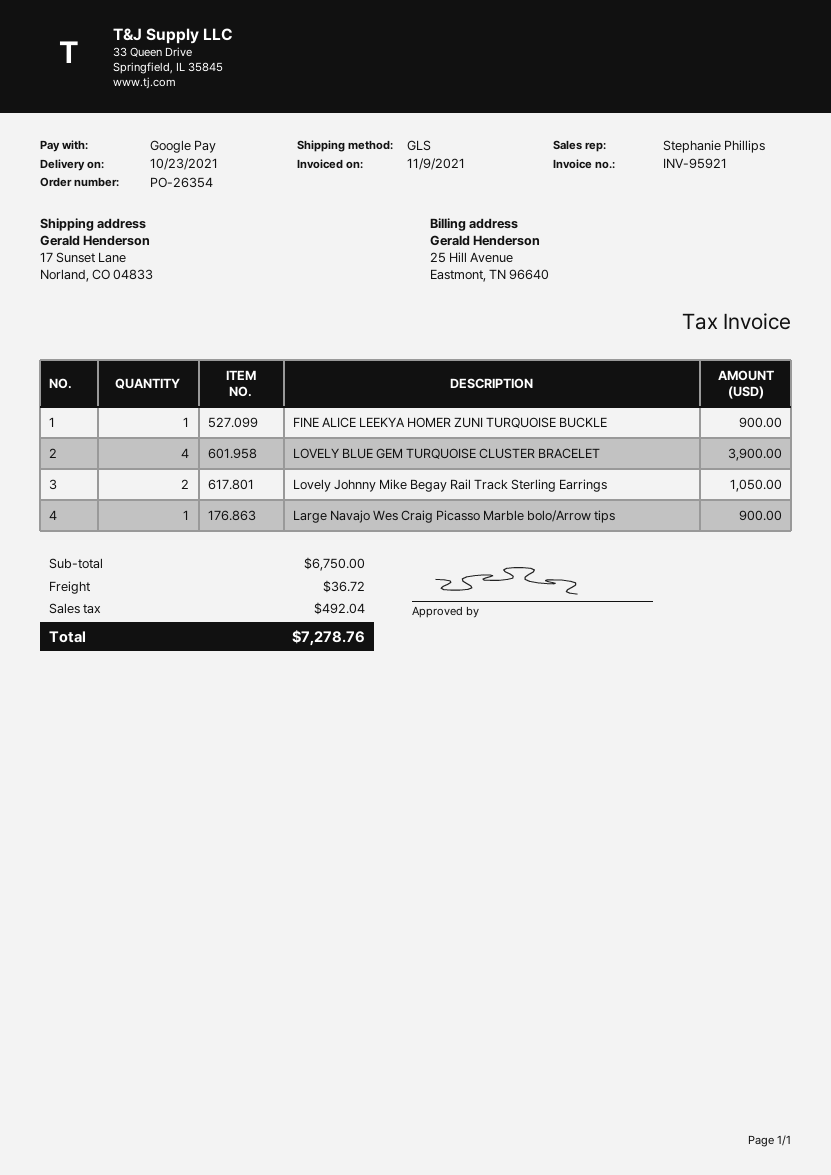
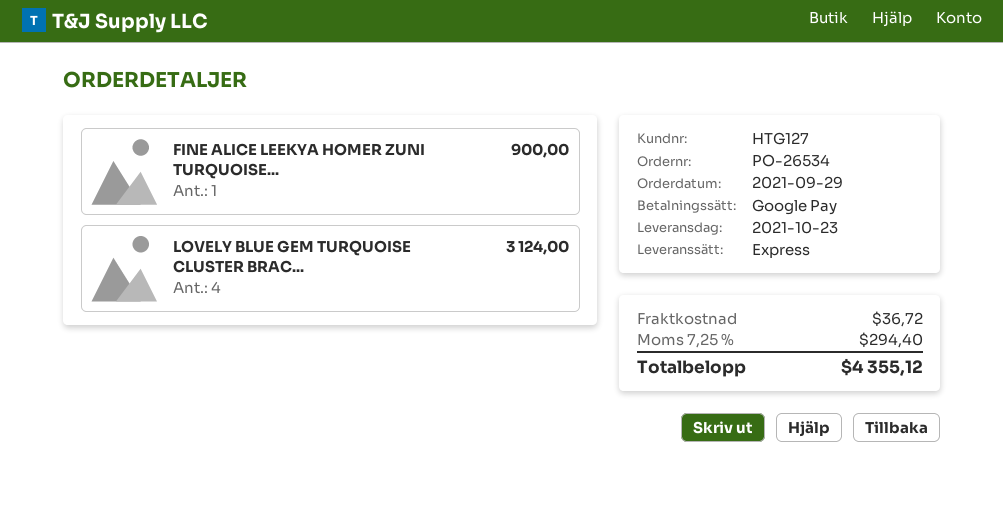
order number: PO-26354 -> PO-26534
shipping method: GLS -> express
LOVELY BLUE GEM TURQUOISE CLUSTER BRACELET: 4 for 3900.00 -> 4 for 3124.00
Lovely Johnny Mike Begay Rail Track Sterling Earrings: 2 for 1050.00 -> none
Large Navajo Wes Craig Picasso Marble bolo/Arrow tips: 1 for 900.00 -> none
tax: 492.04 -> 294.40
total: 7278.76 -> 4355.12

